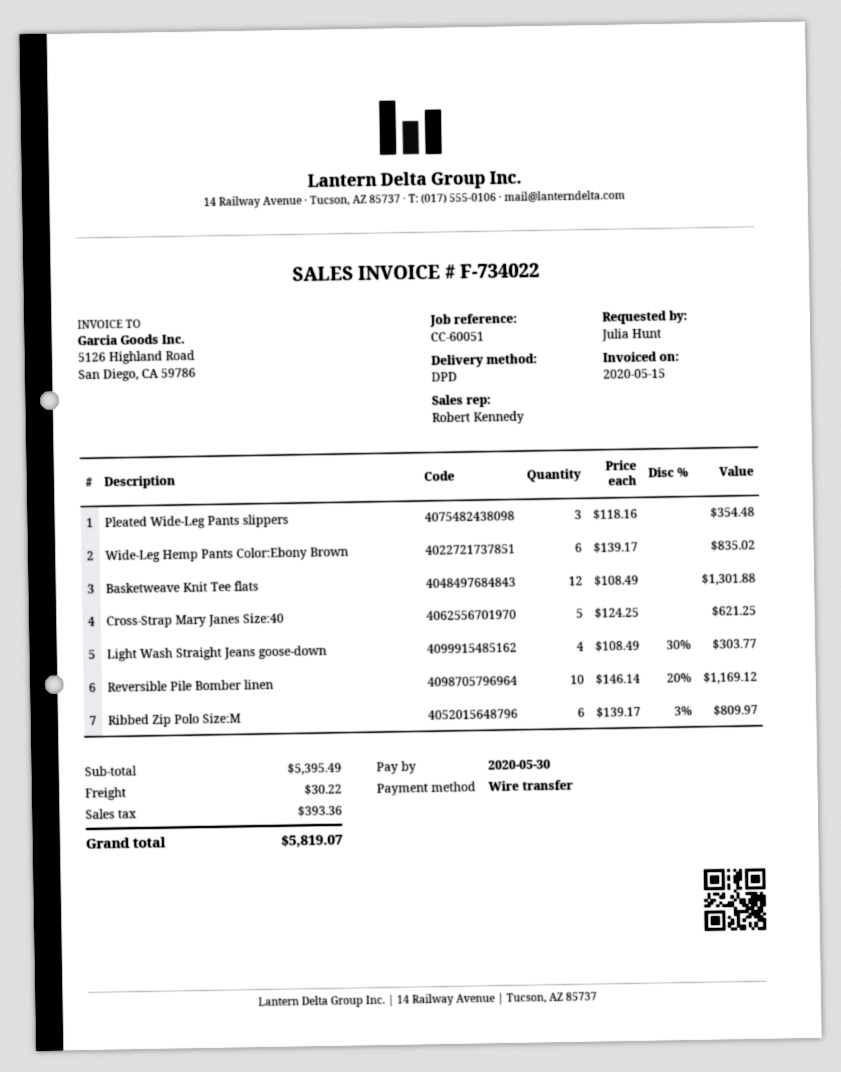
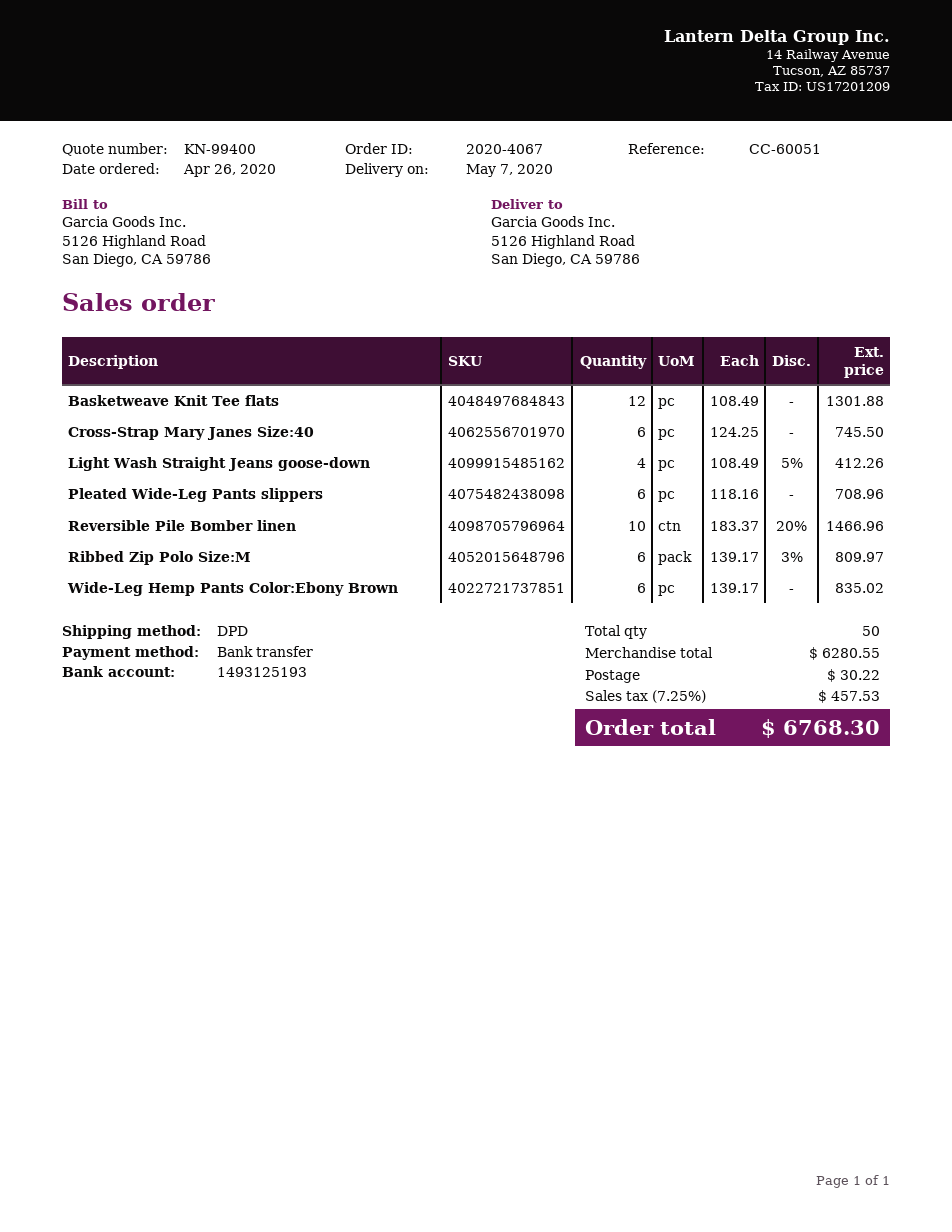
Pleated Wide-Leg Pants slippers: 3 x 118.16 = 354.48 -> 6 x 118.16 = 708.96
Cross-Strap Mary Janes Size:40: 5 x 124.25 = 621.25 -> 6 x 124.25 = 745.50
Light Wash Straight Jeans goose-down: 4 x 108.49 - 30% = 303.77 -> 4 x 108.49 - 5% = 412.26
Reversible Pile Bomber linen: 10 x 146.14 - 20% = 1169.12 -> 10 x 183.37 - 20% = 1466.96
subtotal: 5395.49 -> 6280.55
tax: 393.36 -> 457.53
total: 5819.07 -> 6768.30

